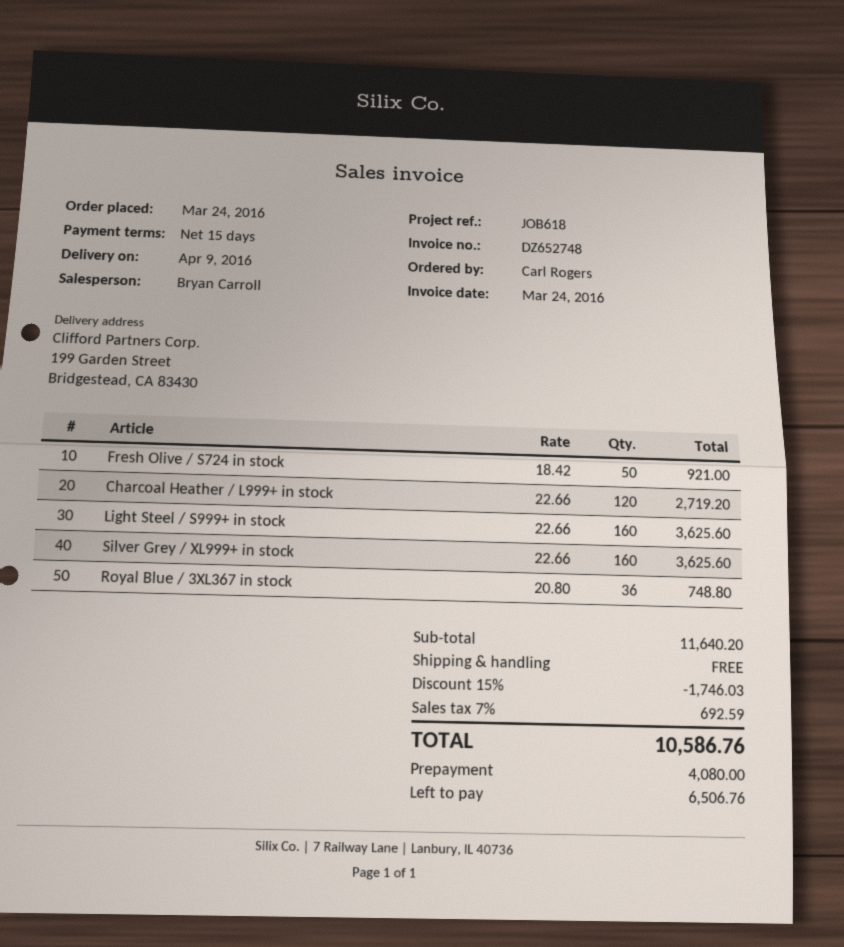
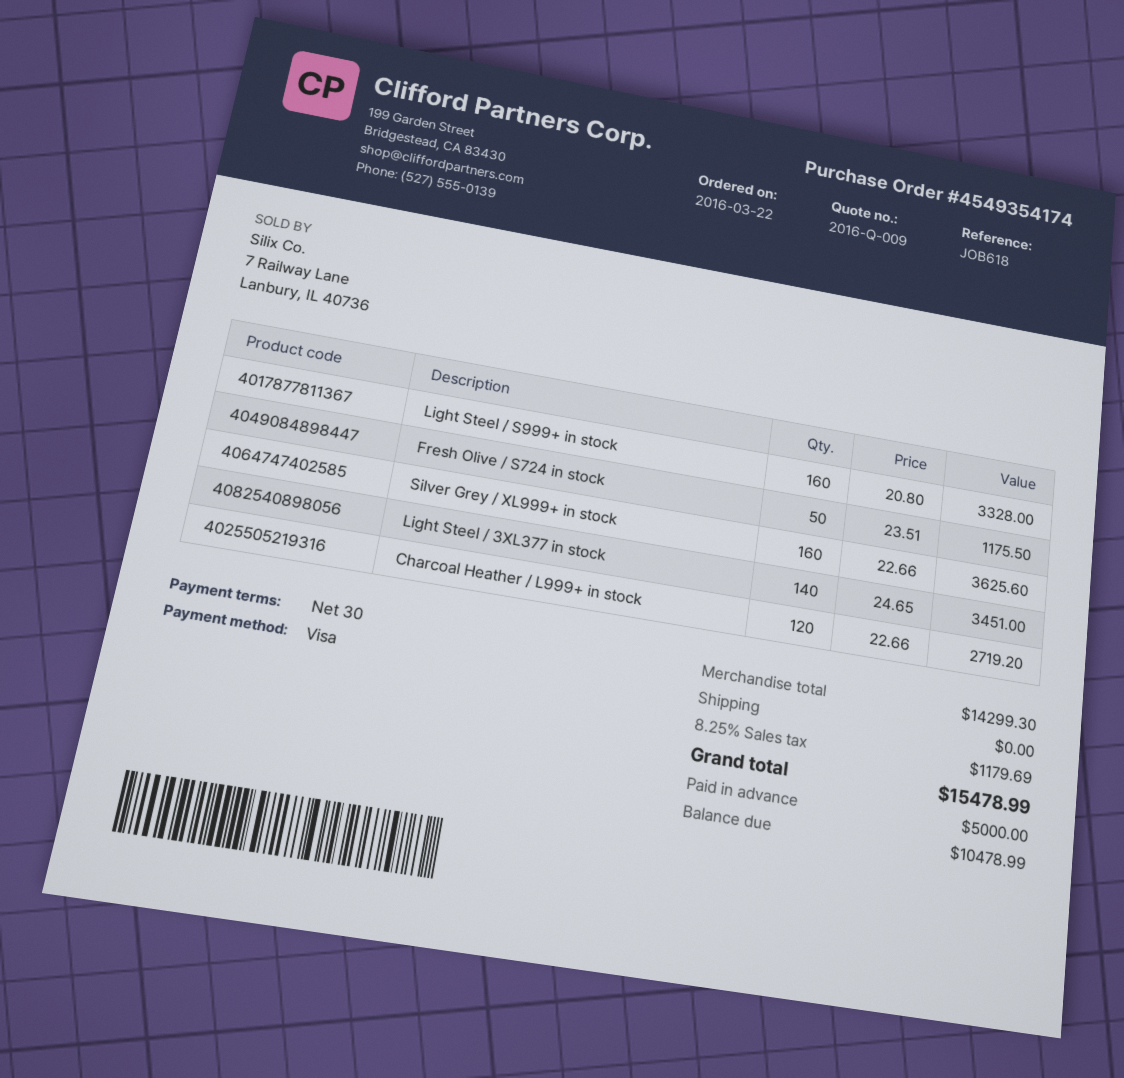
order date: 2016-03-24 -> 2016-03-22
payment terms: 15 days -> 30 days
Fresh Olive / S724 in stock: 50 x 18.42 = 921.00 -> 50 x 23.51 = 1175.50
Light Steel / S999+ in stock: 160 x 22.66 = 3625.60 -> 160 x 20.80 = 3328.00
Royal Blue / 3XL367 in stock: 36 x 20.80 = 748.80 -> none
Light Steel / 3XL377 in stock: none -> 140 x 24.65 = 3451.00
subtotal: 11640.20 -> 14299.30
discount: 15% = 1746.03 -> none
tax: 7% = 692.59 -> 8.25% = 1179.69
total: 10586.76 -> 15478.99
deposit: 4080.00 -> 5000.00
balance: 6506.76 -> 10478.99

